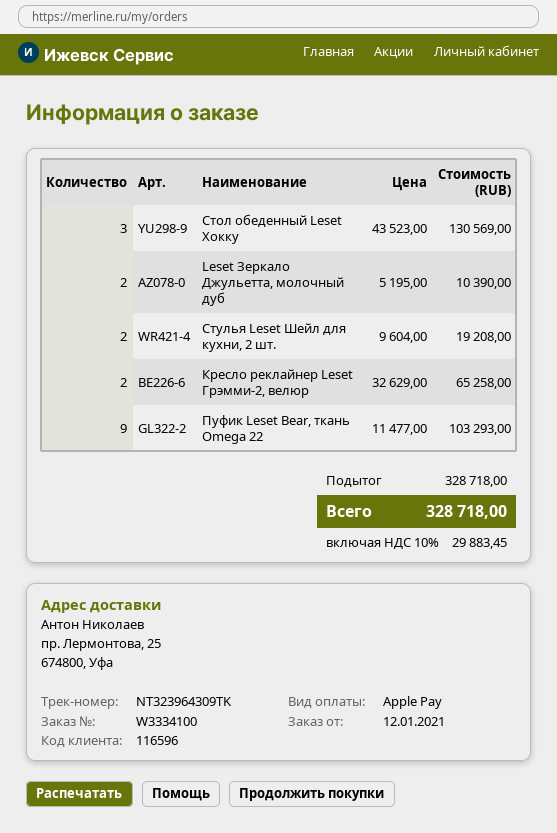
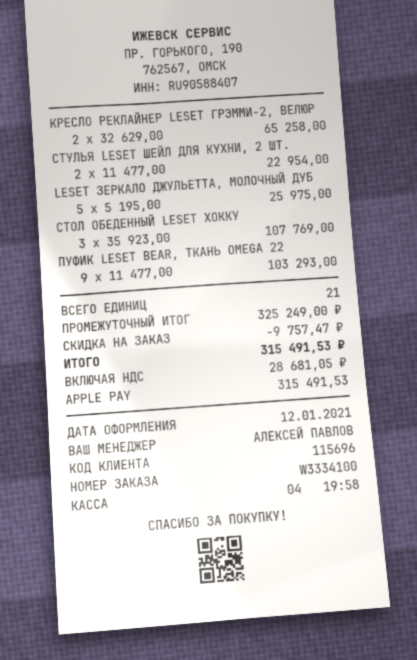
customer number: 116596 -> 115696
Стол обеденный Leset Хокку: 3 x 43523.00 = 130569.00 -> 3 x 35923.00 = 107769.00
Leset Зеркало Джульетта, молочный дуб: 2 x 5195.00 = 10390.00 -> 5 x 5195.00 = 25975.00
Стулья Leset Шейл для кухни, 2 шт.: 2 x 9604.00 = 19208.00 -> 2 x 11477.00 = 22954.00
subtotal: 328718.00 -> 325249.00
discount: none -> 9757.47
tax: 29883.45 -> 28681.05
total: 328718.00 -> 315491.53

